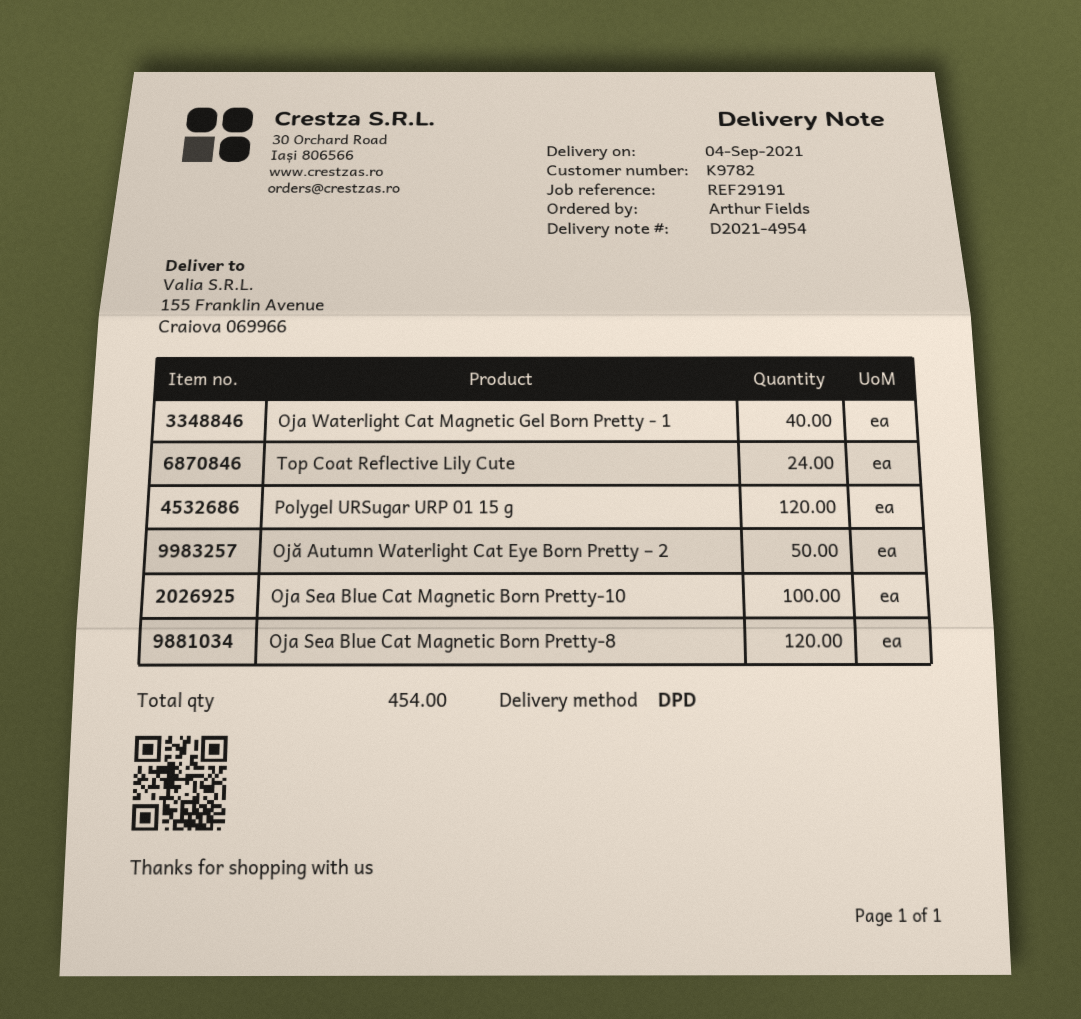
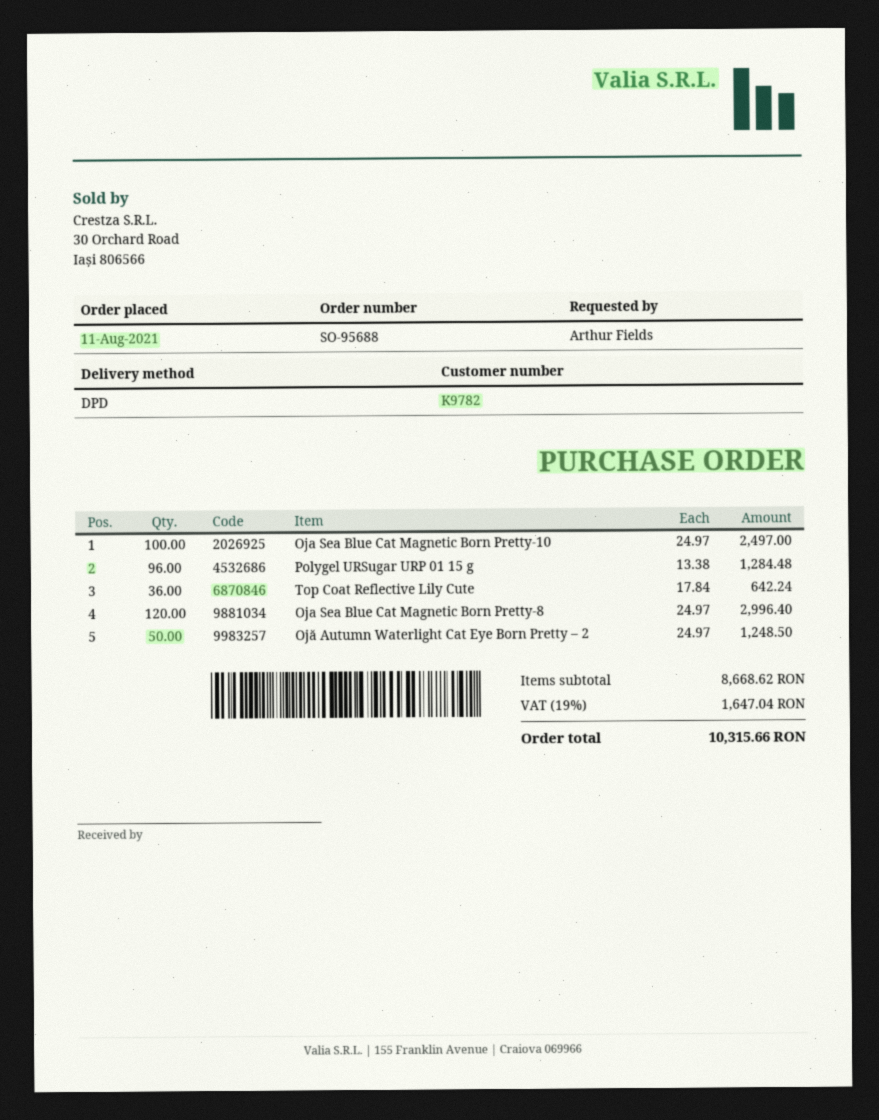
Oja Waterlight Cat Magnetic Gel Born Pretty - 1: 40 -> none
Top Coat Reflective Lily Cute: 24 -> 36
Polygel URSugar URP 01 15 g: 120 -> 96

